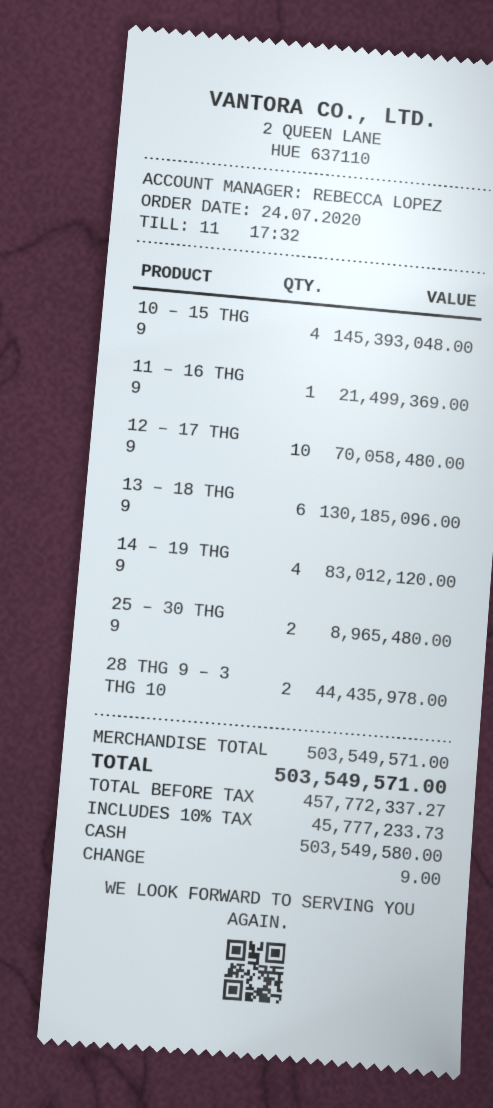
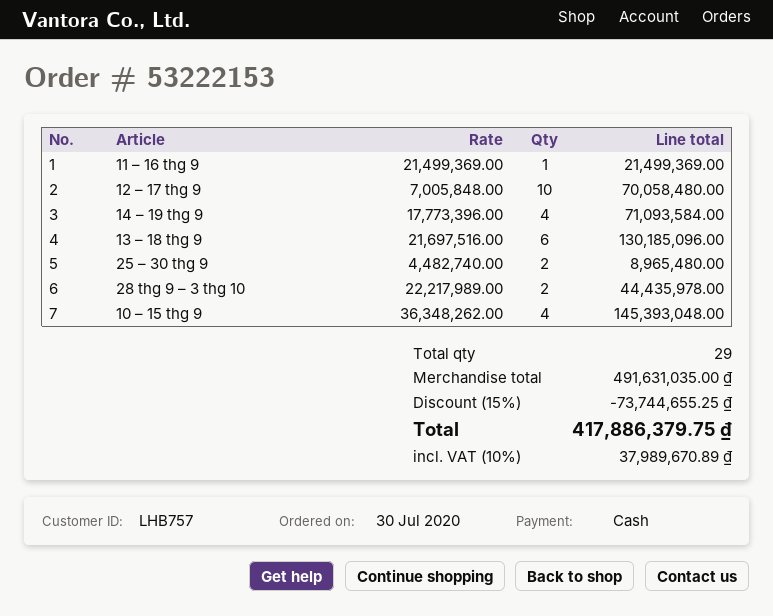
order date: 2020-07-24 -> 2020-07-30
14 – 19 THG 9: 4 for 83012120.00 -> 4 for 71093584.00
subtotal: 503549571.00 -> 491631035.00
discount: none -> 15% = 73744655.25
tax: 10% = 45777233.73 -> 10% = 37989670.89
total: 503549571.00 -> 417886379.75

